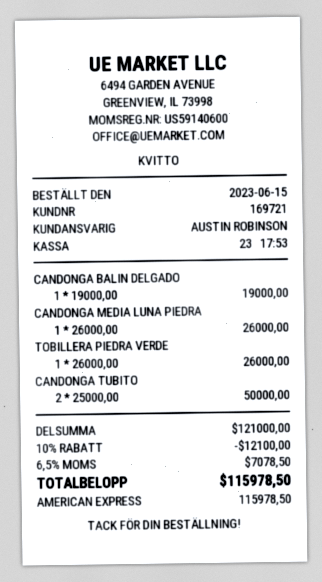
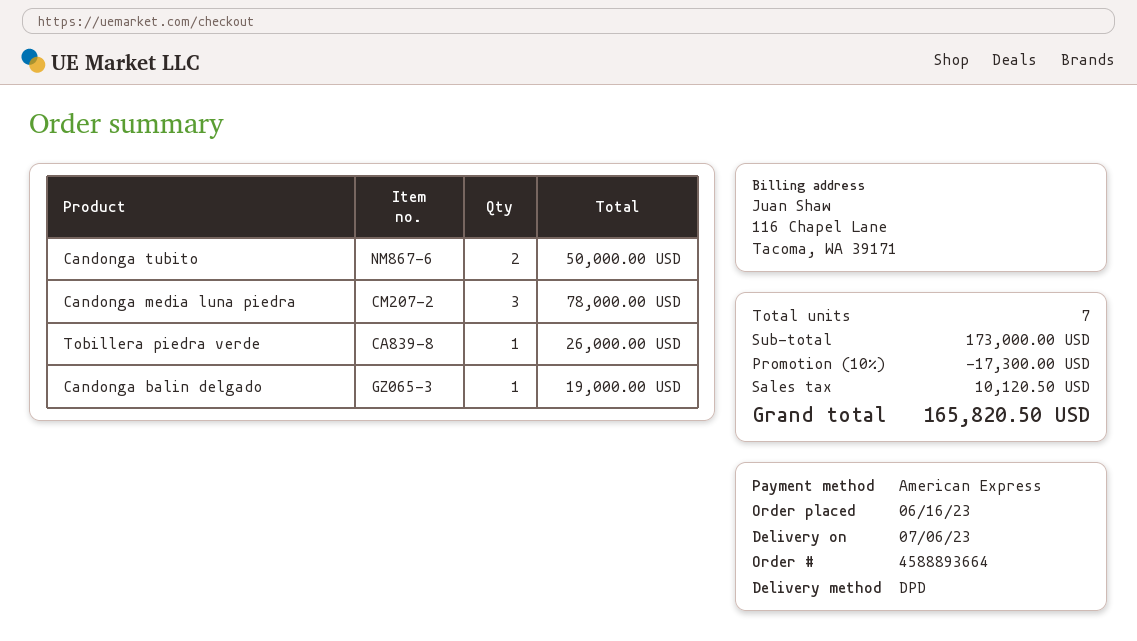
order date: 2023-06-15 -> 2023-06-16
CANDONGA MEDIA LUNA PIEDRA: 1 for 26000.00 -> 3 for 78000.00
subtotal: 121000.00 -> 173000.00
discount: 10% = 12100.00 -> 10% = 17300.00
tax: 7078.50 -> 10120.50
total: 115978.50 -> 165820.50

